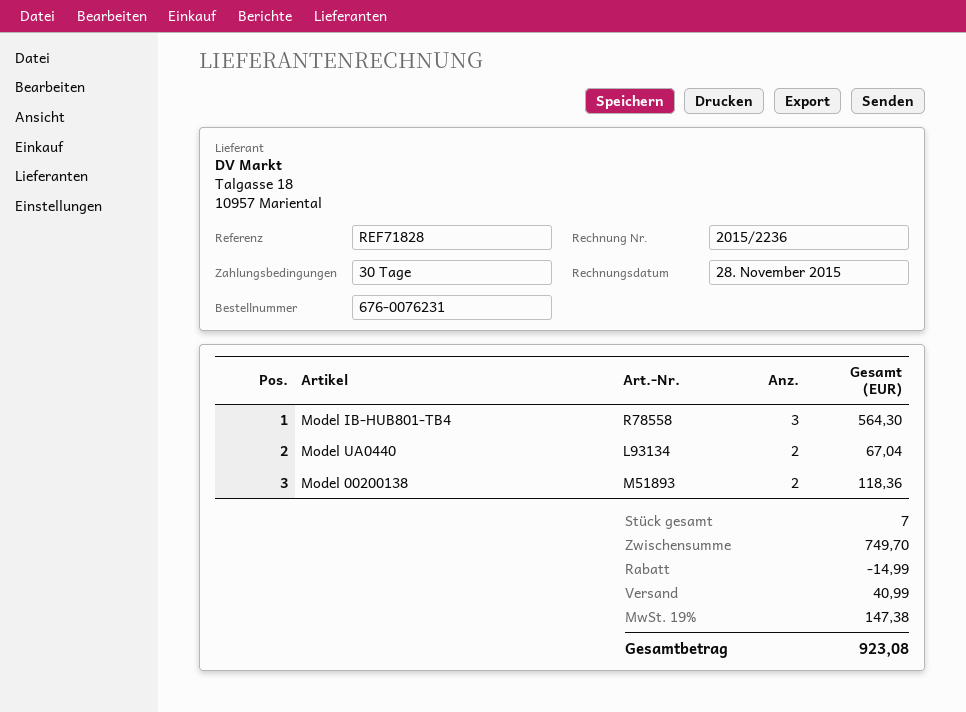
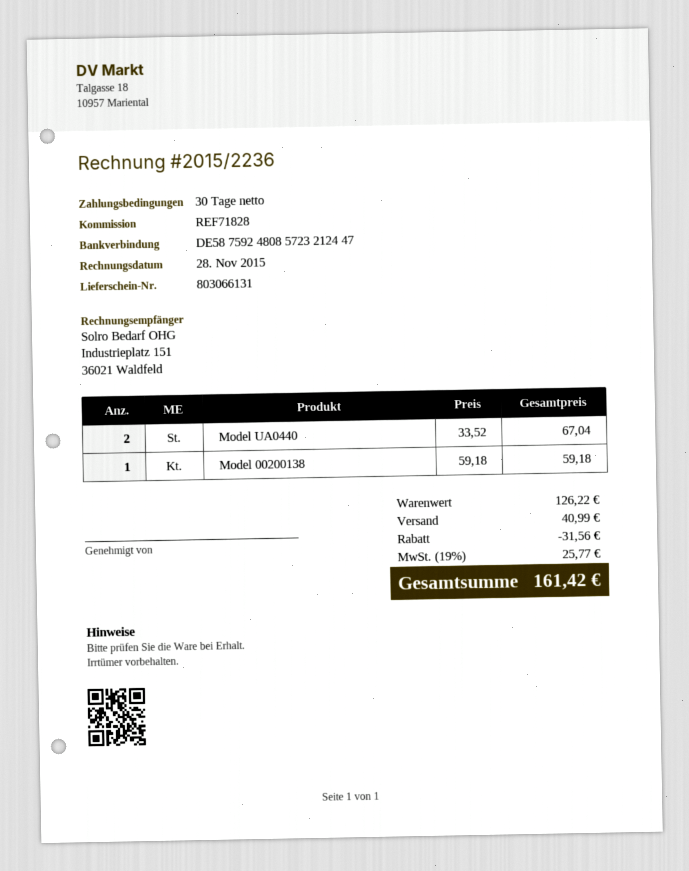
Model IB-HUB801-TB4: 3 for 564.30 -> none
Model 00200138: 2 for 118.36 -> 1 for 59.18
subtotal: 749.70 -> 126.22
discount: 14.99 -> 31.56
tax: 19% = 147.38 -> 19% = 25.77
total: 923.08 -> 161.42

